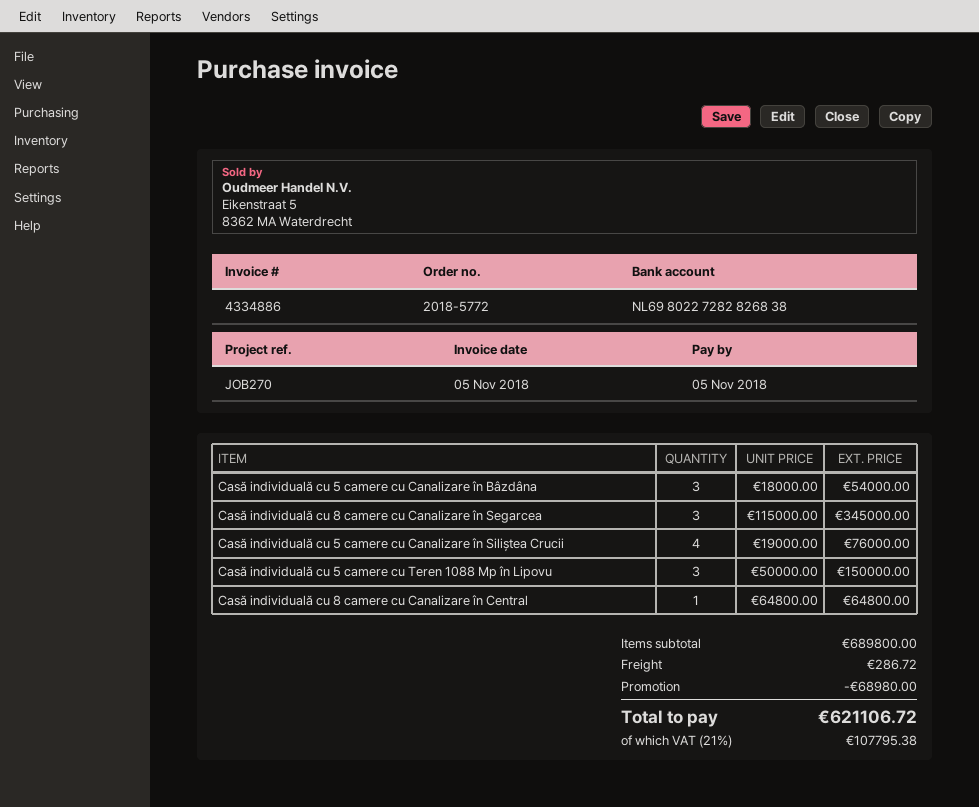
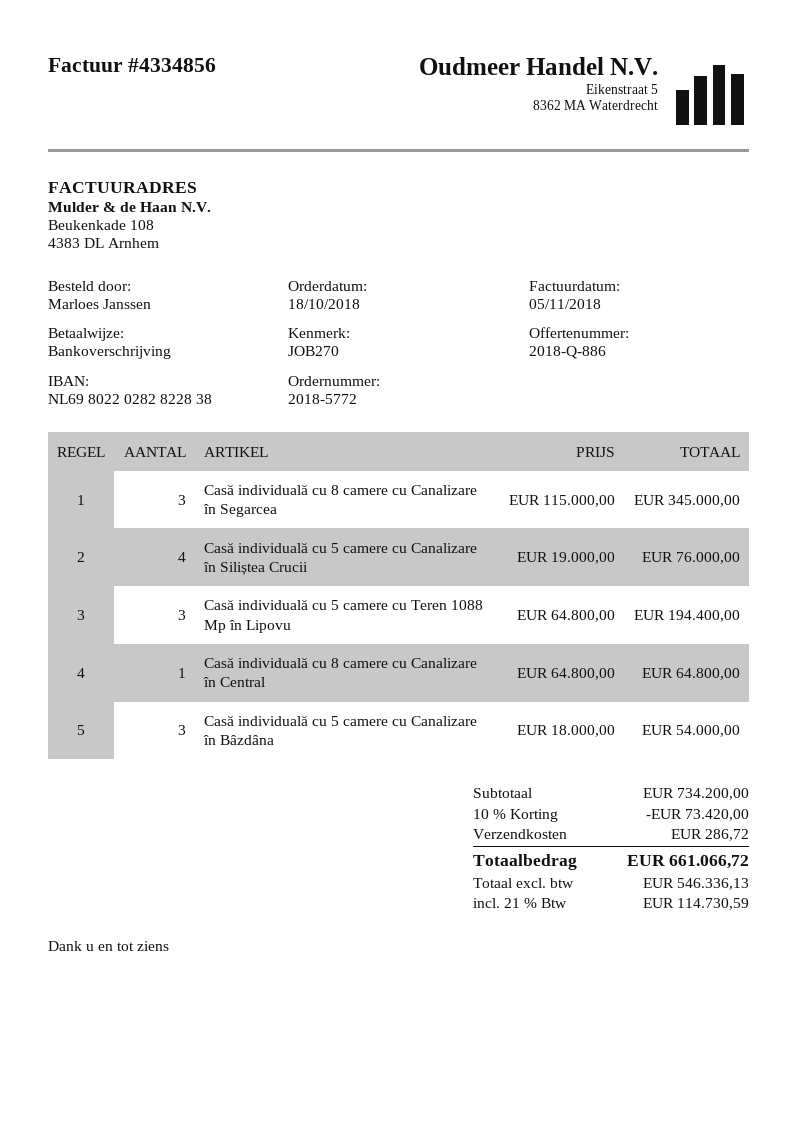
invoice number: 4334886 -> 4334856
bank account: NL6980227282826838 -> NL6980220282822838
Casă individuală cu 5 camere cu Teren 1088 Mp în Lipovu: 3 x 50000.00 = 150000.00 -> 3 x 64800.00 = 194400.00
subtotal: 689800.00 -> 734200.00
discount: 68980.00 -> 73420.00
tax: 21% = 107795.38 -> 21% = 114730.59
total: 621106.72 -> 661066.72

